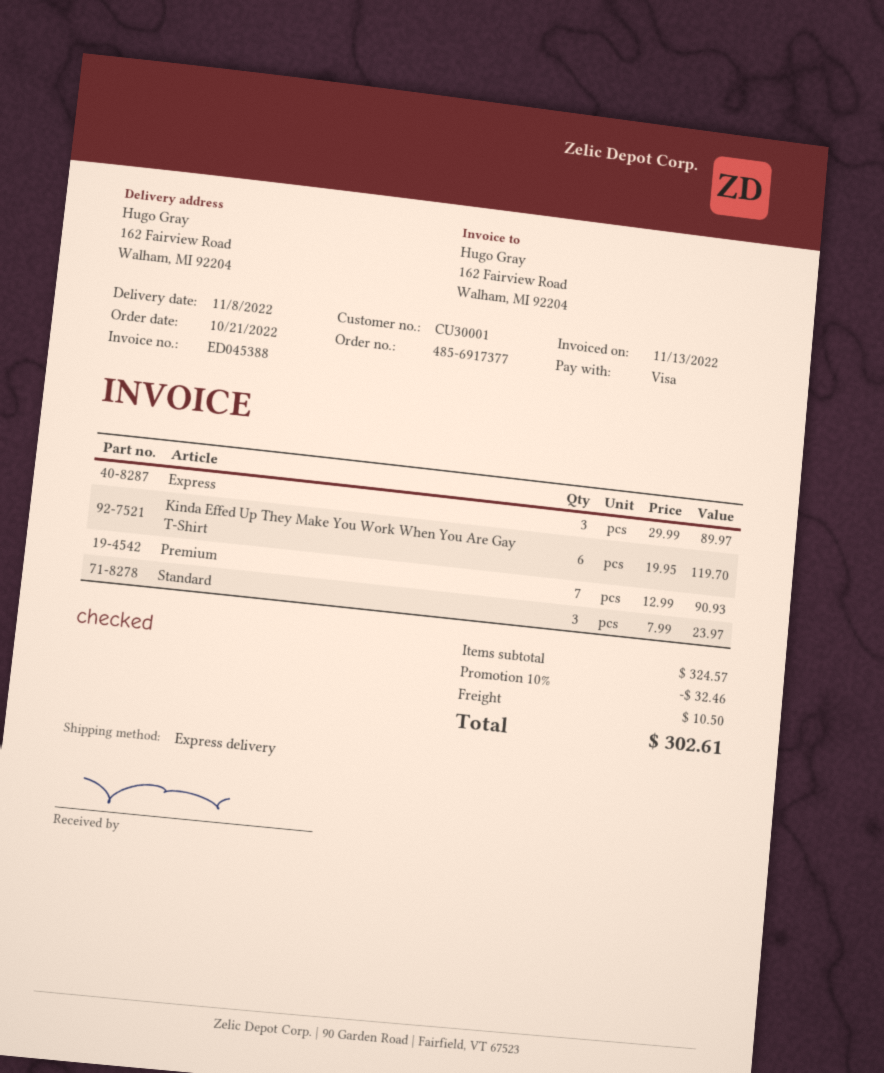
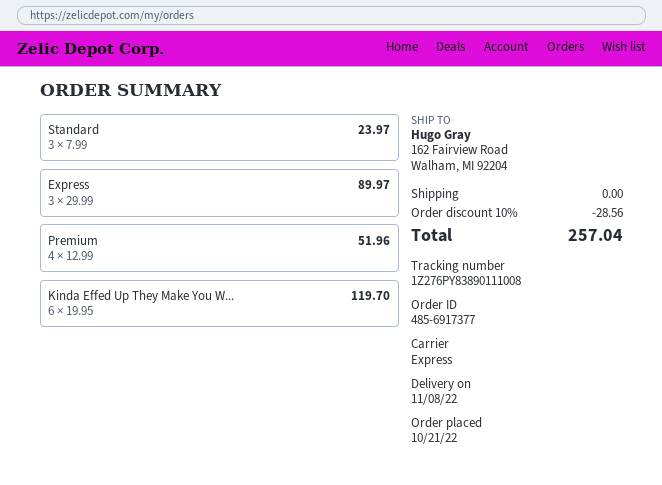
Premium: 7 x 12.99 = 90.93 -> 4 x 12.99 = 51.96
discount: 10% = 32.46 -> 10% = 28.56
shipping: 10.50 -> 0.00
total: 302.61 -> 257.04

